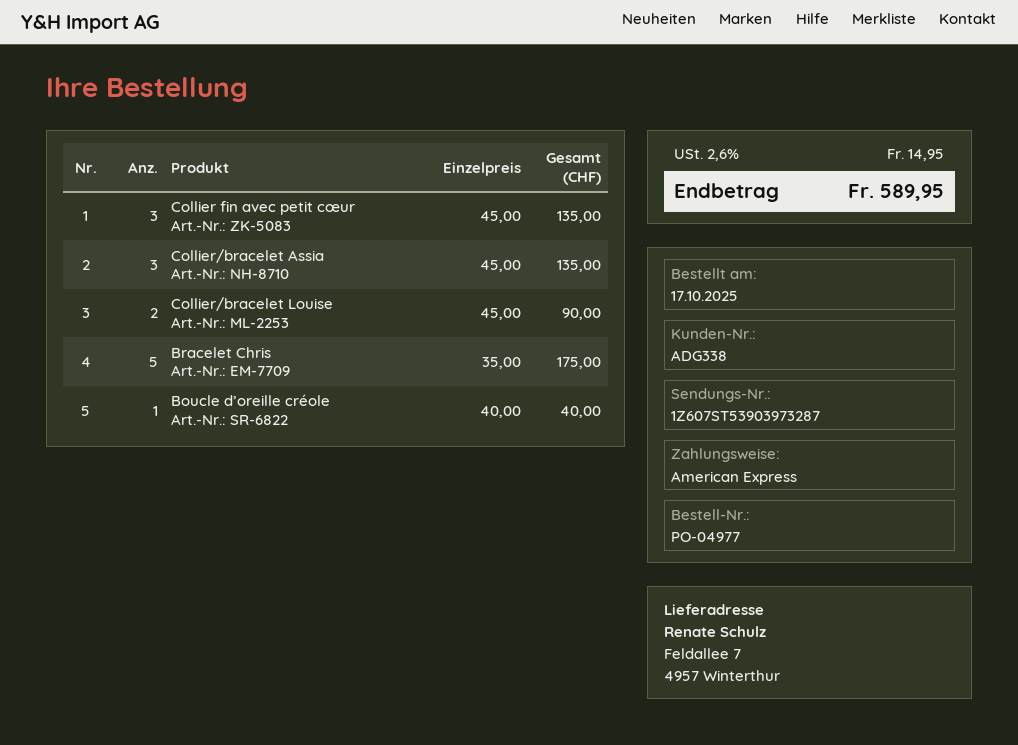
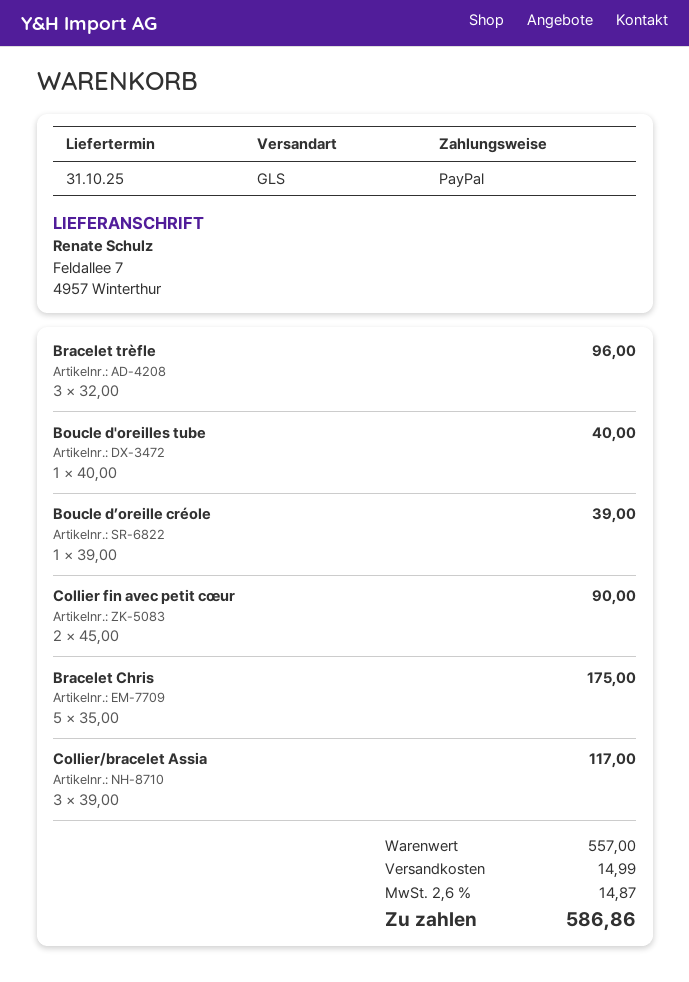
payment method: American Express -> PayPal
Collier fin avec petit cœur: 3 x 45.00 = 135.00 -> 2 x 45.00 = 90.00
Collier/bracelet Assia: 3 x 45.00 = 135.00 -> 3 x 39.00 = 117.00
Collier/bracelet Louise: 2 x 45.00 = 90.00 -> none
Boucle d’oreille créole: 1 x 40.00 = 40.00 -> 1 x 39.00 = 39.00
Bracelet trèfle: none -> 3 x 32.00 = 96.00
Boucle d'oreilles tube: none -> 1 x 40.00 = 40.00
shipping: none -> 14.99
tax: 2.6% = 14.95 -> 2.6% = 14.87
total: 589.95 -> 586.86

